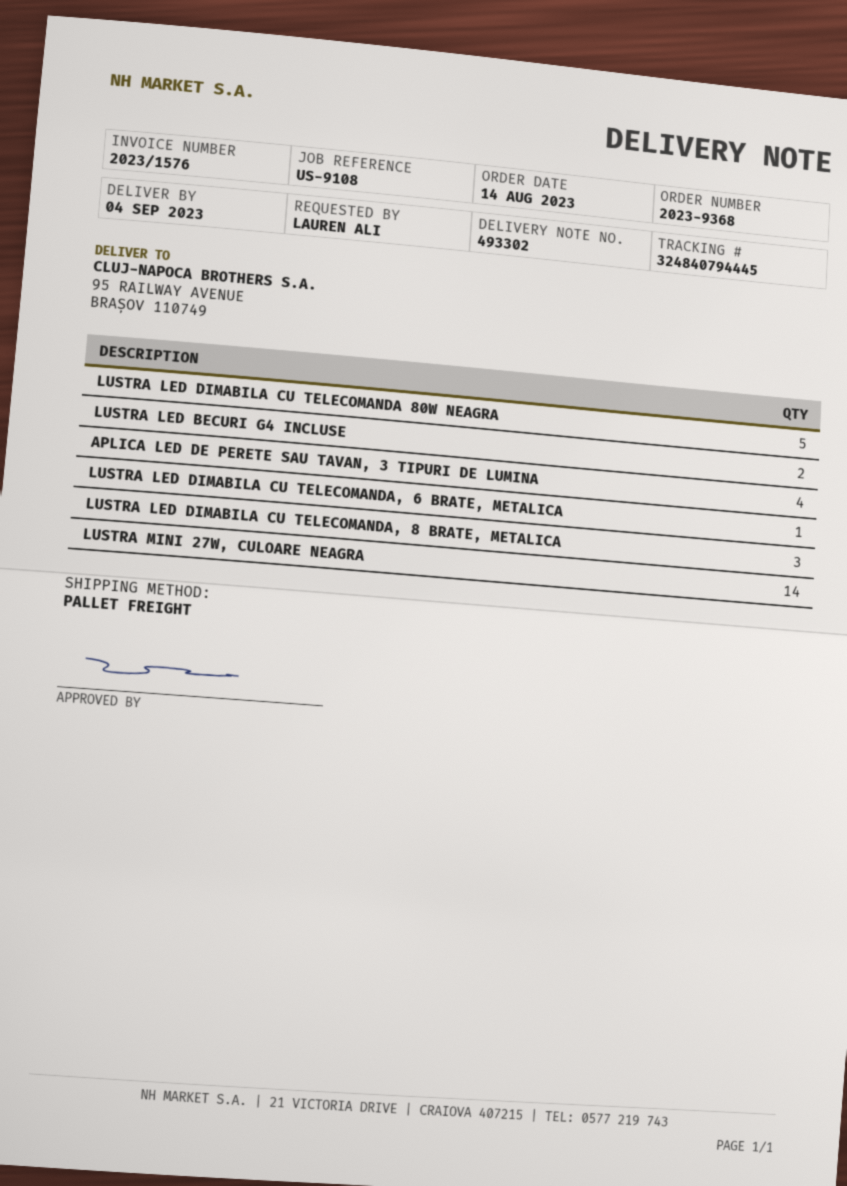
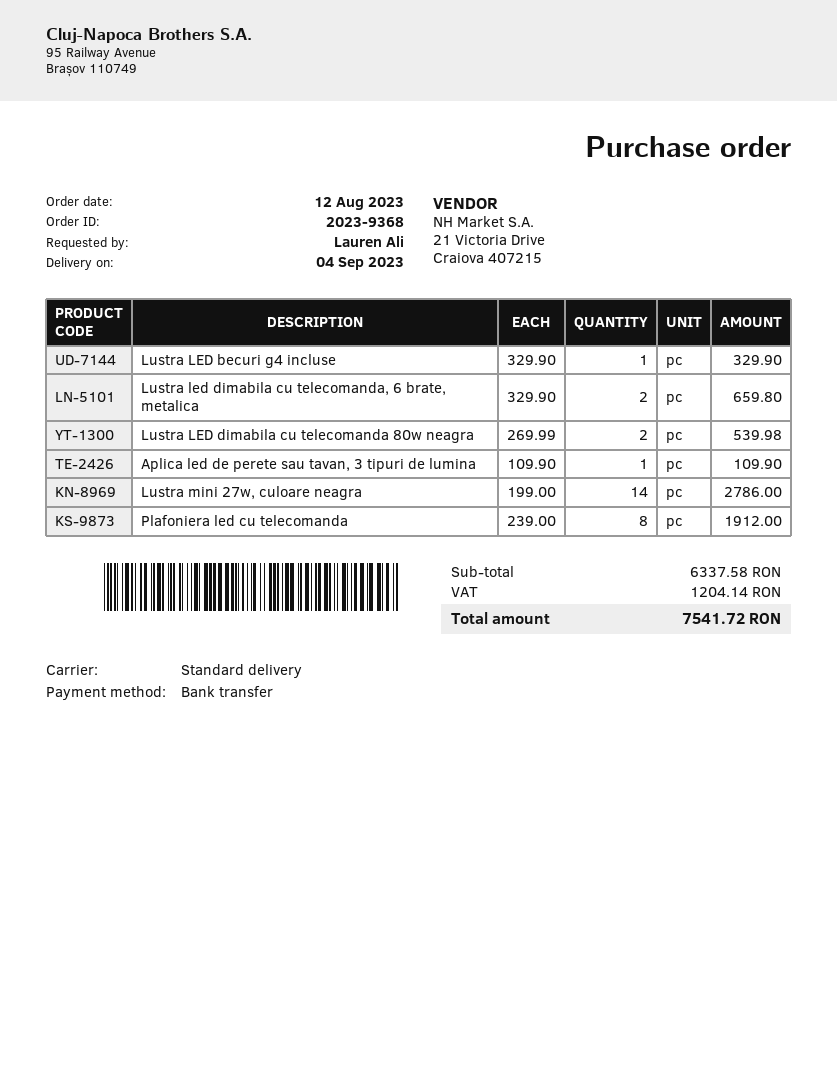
order date: 2023-08-14 -> 2023-08-12
shipping method: pallet freight -> standard
LUSTRA LED DIMABILA CU TELECOMANDA 80W NEAGRA: 5 -> 2
LUSTRA LED BECURI G4 INCLUSE: 2 -> 1
APLICA LED DE PERETE SAU TAVAN, 3 TIPURI DE LUMINA: 4 -> 1
LUSTRA LED DIMABILA CU TELECOMANDA, 6 BRATE, METALICA: 1 -> 2
LUSTRA LED DIMABILA CU TELECOMANDA, 8 BRATE, METALICA: 3 -> none
Plafoniera led cu telecomanda: none -> 8

